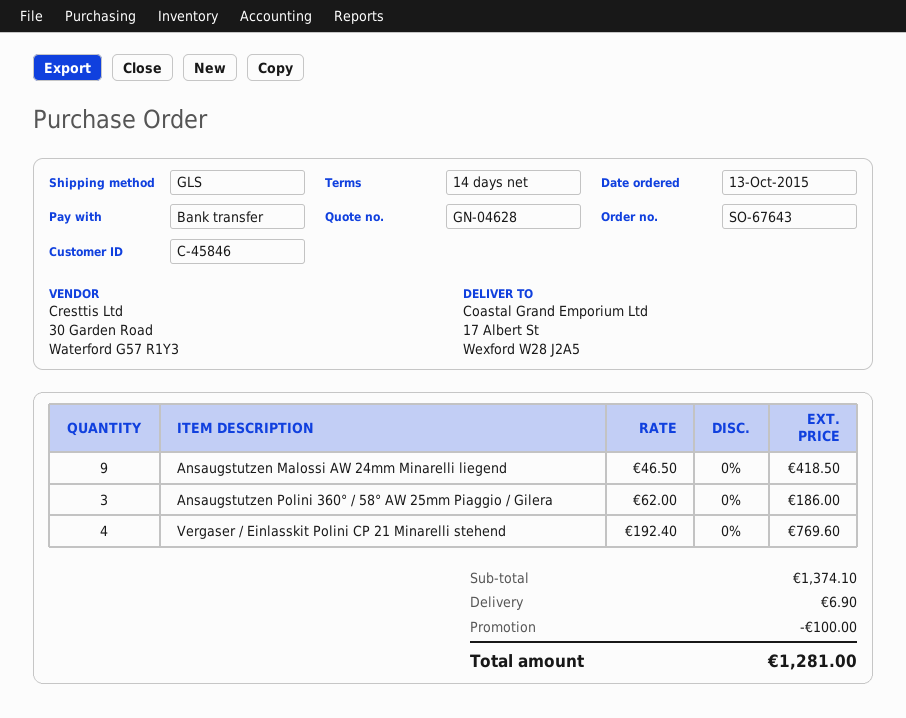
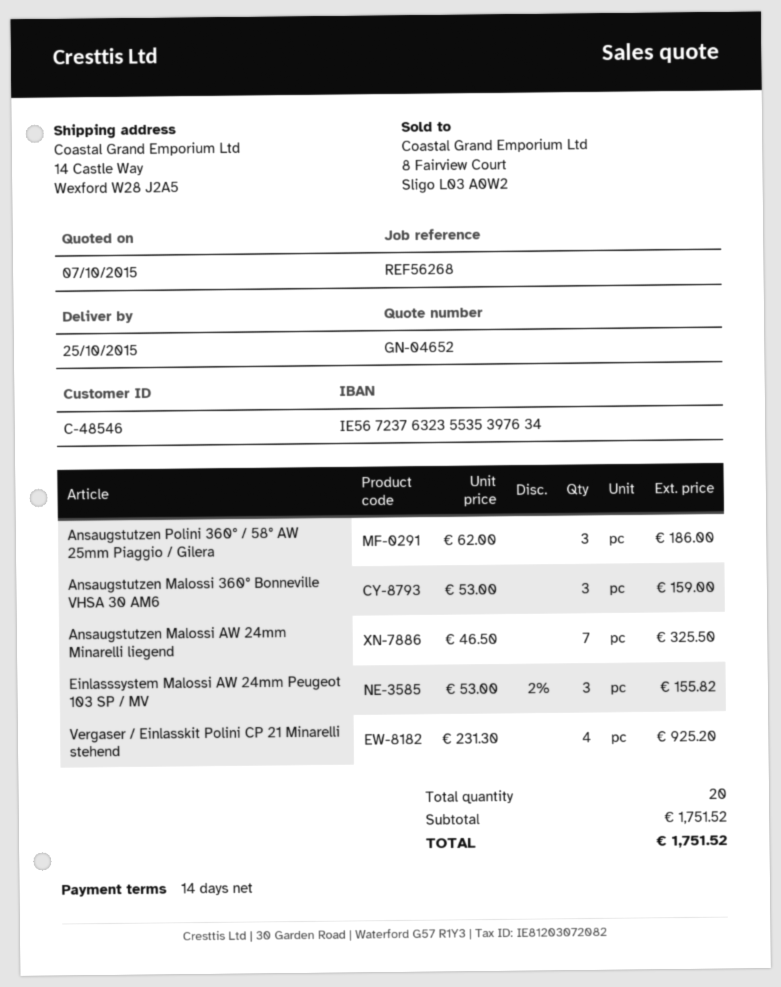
quote number: GN-04628 -> GN-04652
customer number: C-45846 -> C-48546
ship to: 17 Albert St, Wexford W28 J2A5 -> 14 Castle Way, Wexford W28 J2A5
Ansaugstutzen Malossi AW 24mm Minarelli liegend: 9 x 46.50 = 418.50 -> 7 x 46.50 = 325.50
Vergaser / Einlasskit Polini CP 21 Minarelli stehend: 4 x 192.40 = 769.60 -> 4 x 231.30 = 925.20
Ansaugstutzen Malossi 360° Bonneville VHSA 30 AM6: none -> 3 x 53.00 = 159.00
Einlasssystem Malossi AW 24mm Peugeot 103 SP / MV: none -> 3 x 53.00 - 2% = 155.82
subtotal: 1374.10 -> 1751.52
discount: 100.00 -> none
shipping: 6.90 -> none
total: 1281.00 -> 1751.52

